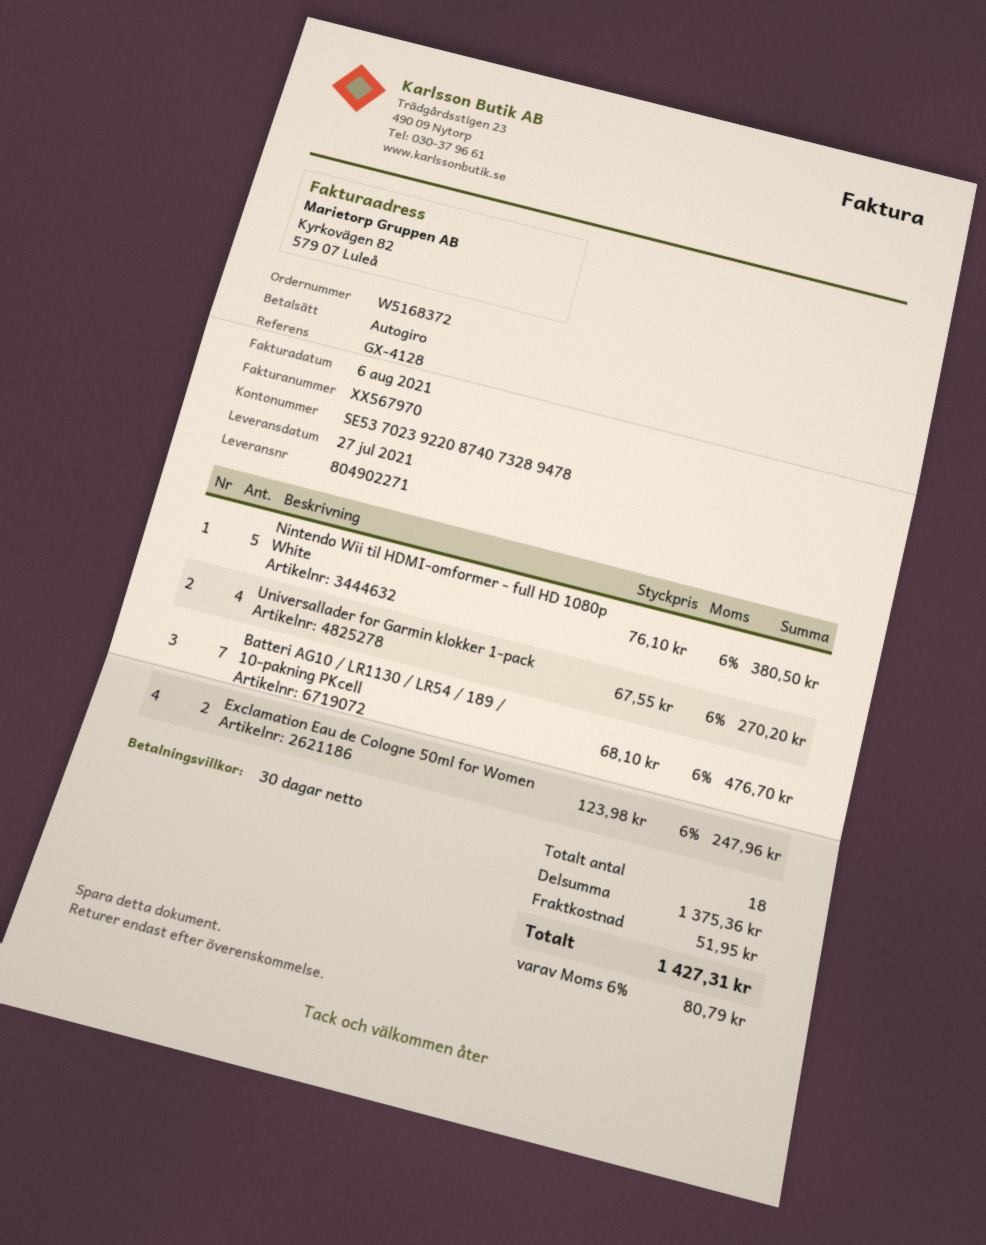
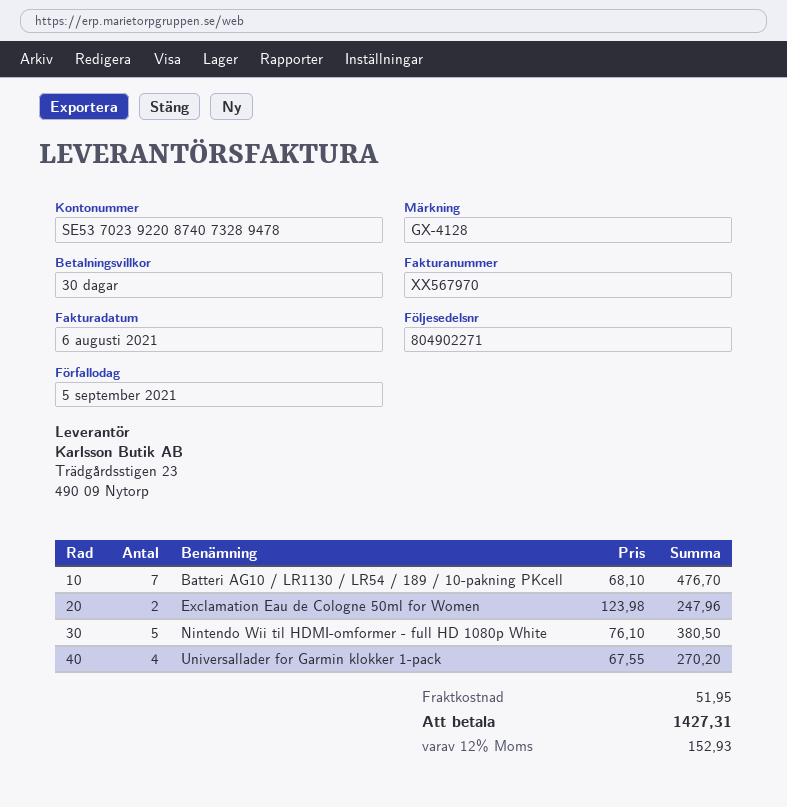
tax: 6% = 80.79 -> 12% = 152.93

